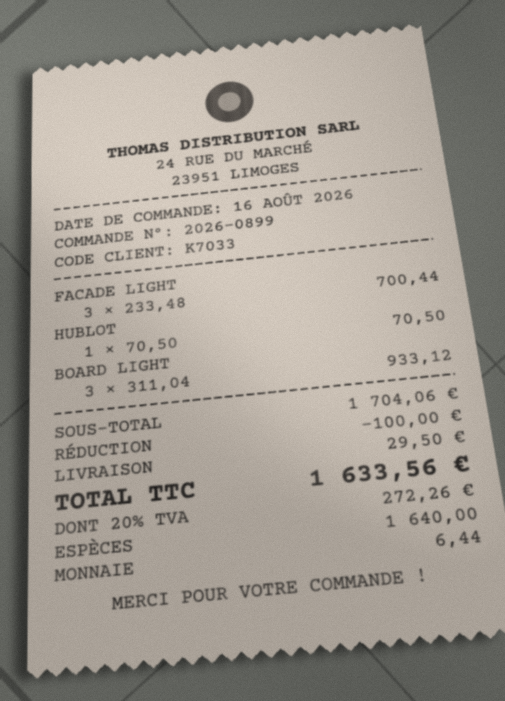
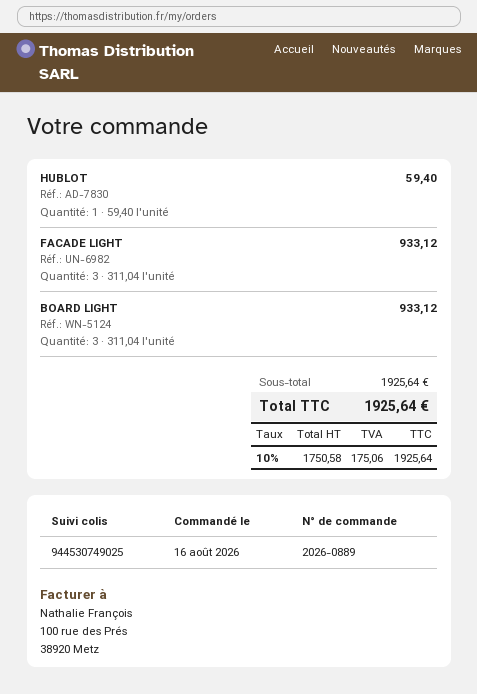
order number: 2026-0899 -> 2026-0889
FACADE LIGHT: 3 x 233.48 = 700.44 -> 3 x 311.04 = 933.12
HUBLOT: 1 x 70.50 = 70.50 -> 1 x 59.40 = 59.40
subtotal: 1704.06 -> 1925.64
discount: 100.00 -> none
shipping: 29.50 -> none
tax: 20% = 272.26 -> 10% = 175.06
total: 1633.56 -> 1925.64

